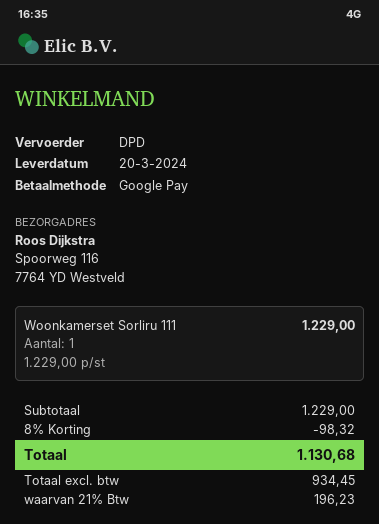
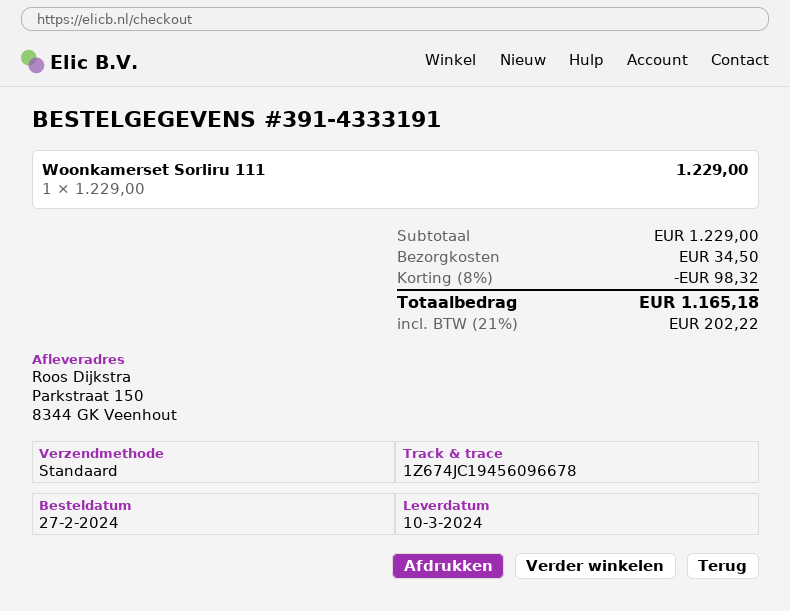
delivery date: 2024-03-20 -> 2024-03-10
shipping method: DPD -> standard
ship to: Spoorweg 116, 7764 YD Westveld -> Parkstraat 150, 8344 GK Veenhout
shipping: none -> 34.50
tax: 21% = 196.23 -> 21% = 202.22
total: 1130.68 -> 1165.18

